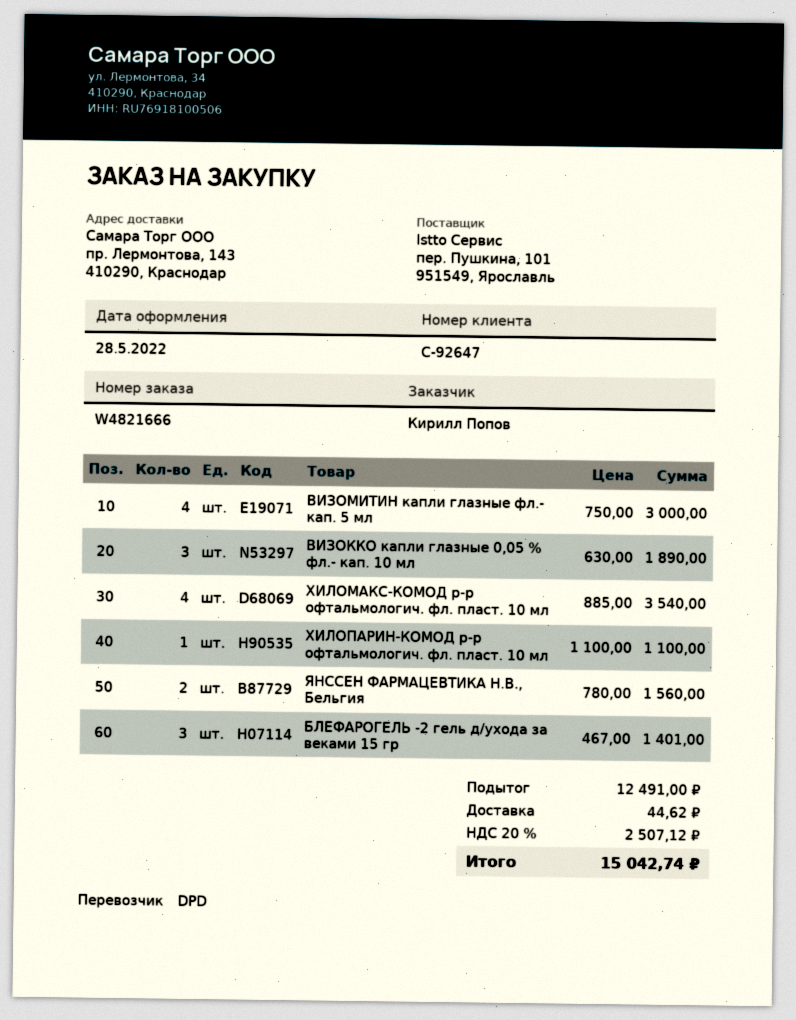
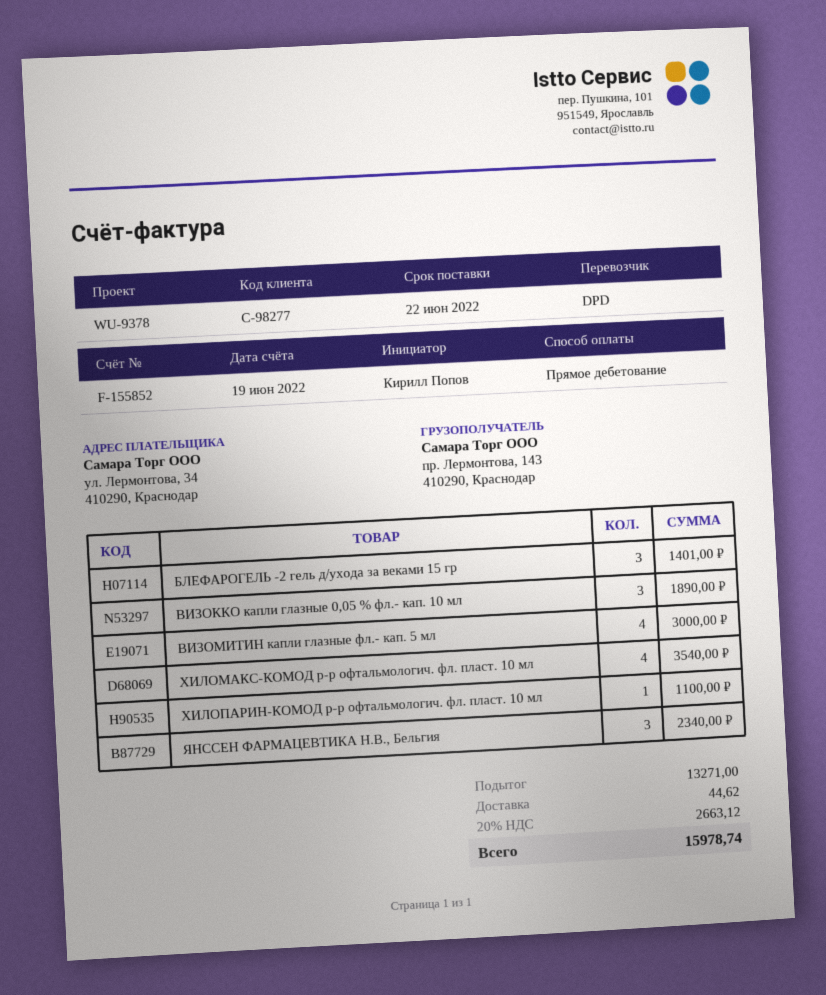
customer number: C-92647 -> C-98277
ЯНССЕН ФАРМАЦЕВТИКА Н.В., Бельгия: 2 for 1560.00 -> 3 for 2340.00
subtotal: 12491.00 -> 13271.00
tax: 20% = 2507.12 -> 20% = 2663.12
total: 15042.74 -> 15978.74

